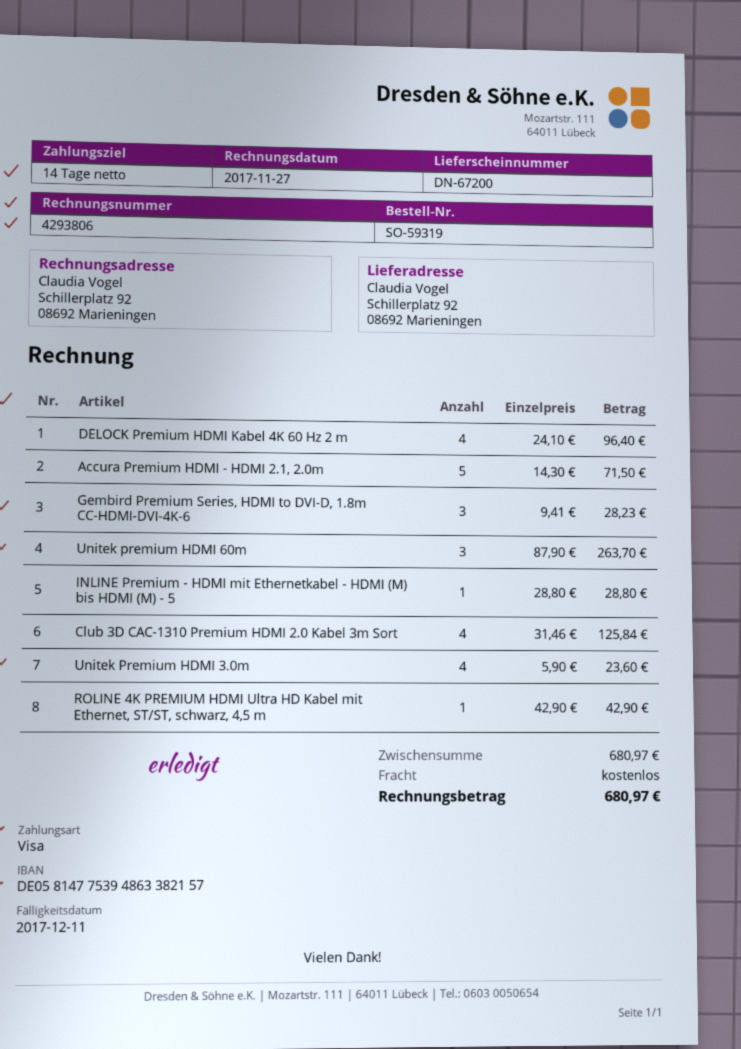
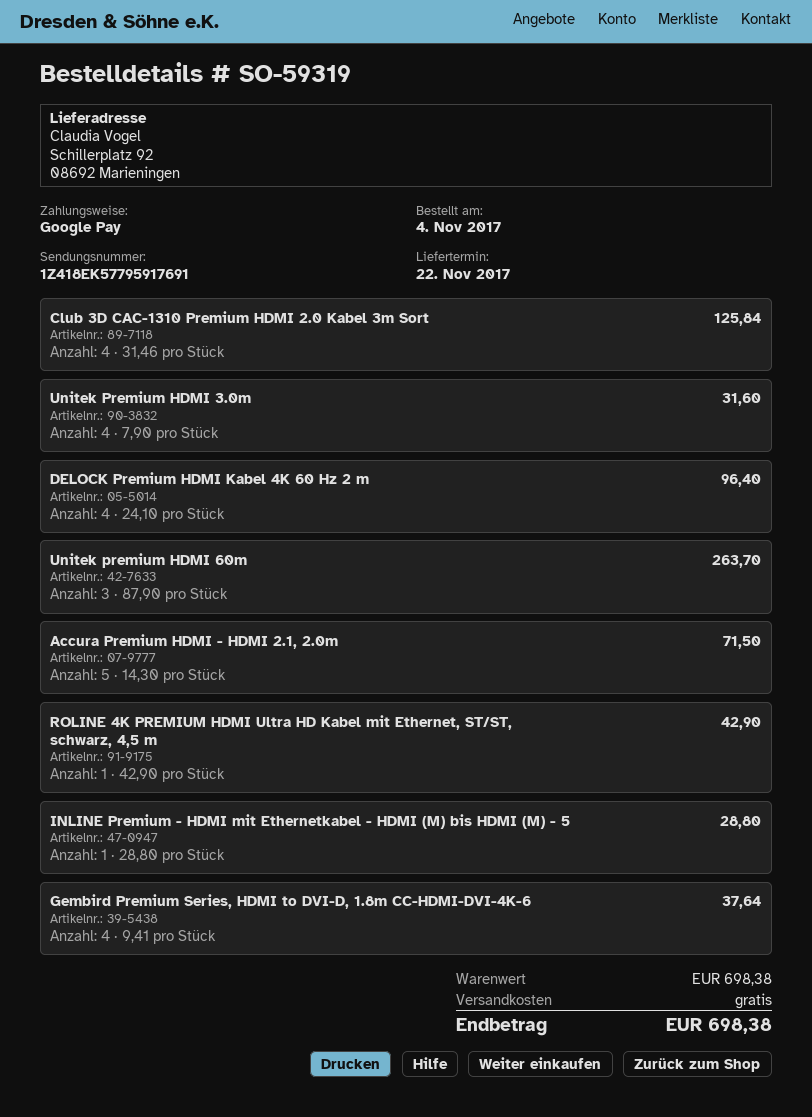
payment method: Visa -> Google Pay
Gembird Premium Series, HDMI to DVI-D, 1.8m CC-HDMI-DVI-4K-6: 3 x 9.41 = 28.23 -> 4 x 9.41 = 37.64
Unitek Premium HDMI 3.0m: 4 x 5.90 = 23.60 -> 4 x 7.90 = 31.60
subtotal: 680.97 -> 698.38
total: 680.97 -> 698.38

